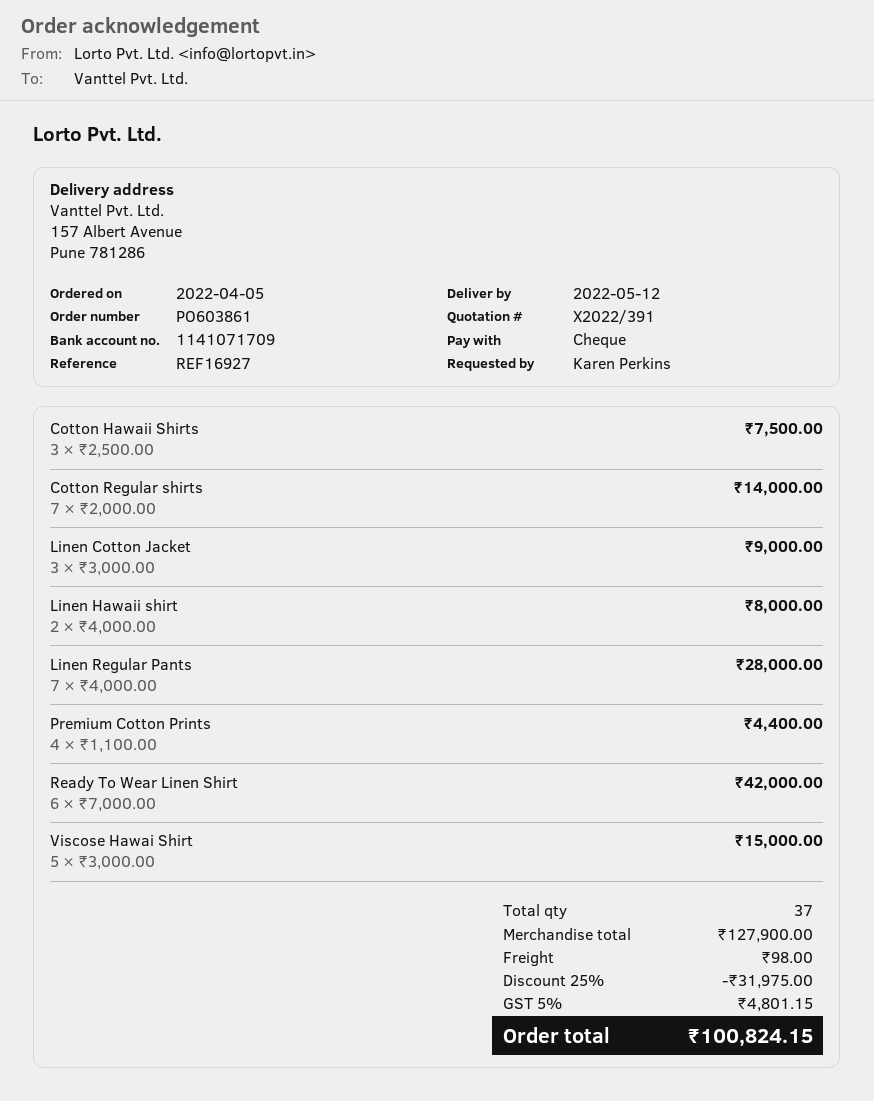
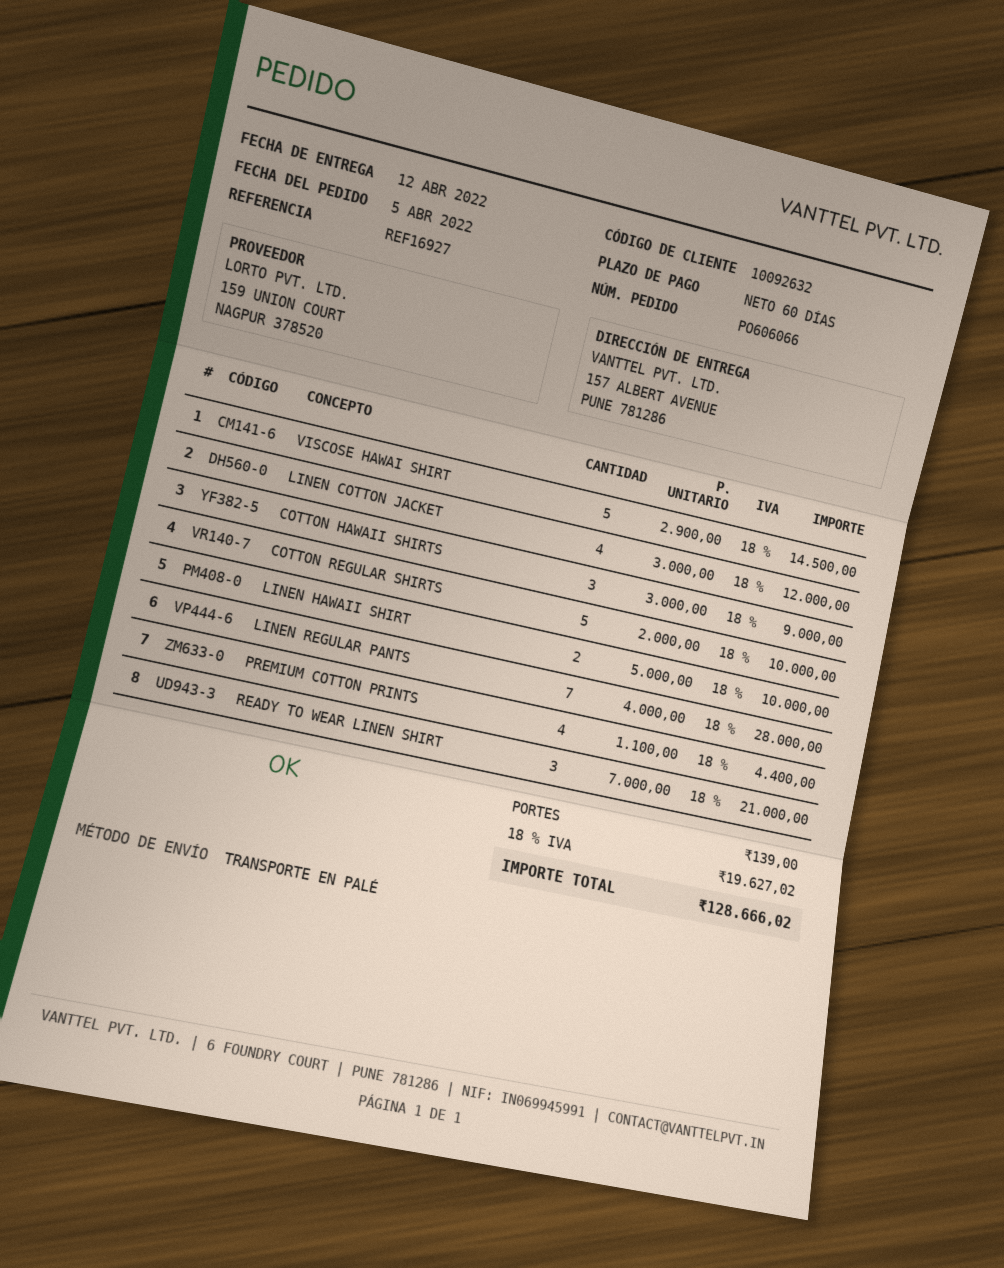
order number: PO603861 -> PO606066
delivery date: 2022-05-12 -> 2022-04-12
Cotton Hawaii Shirts: 3 x 2500.00 = 7500.00 -> 3 x 3000.00 = 9000.00
Cotton Regular shirts: 7 x 2000.00 = 14000.00 -> 5 x 2000.00 = 10000.00
Linen Cotton Jacket: 3 x 3000.00 = 9000.00 -> 4 x 3000.00 = 12000.00
Linen Hawaii shirt: 2 x 4000.00 = 8000.00 -> 2 x 5000.00 = 10000.00
Ready To Wear Linen Shirt: 6 x 7000.00 = 42000.00 -> 3 x 7000.00 = 21000.00
Viscose Hawai Shirt: 5 x 3000.00 = 15000.00 -> 5 x 2900.00 = 14500.00
discount: 25% = 31975.00 -> none
shipping: 98.00 -> 139.00
tax: 5% = 4801.15 -> 18% = 19627.02
total: 100824.15 -> 128666.02

